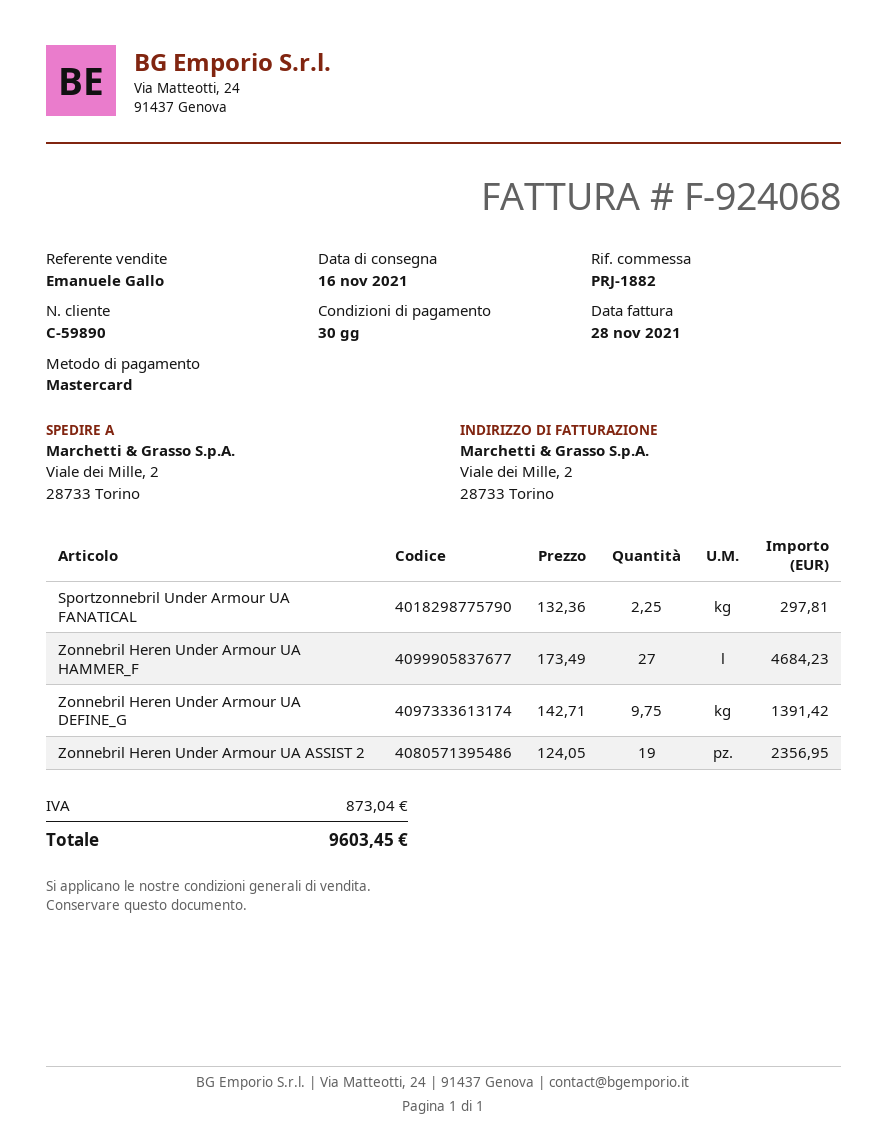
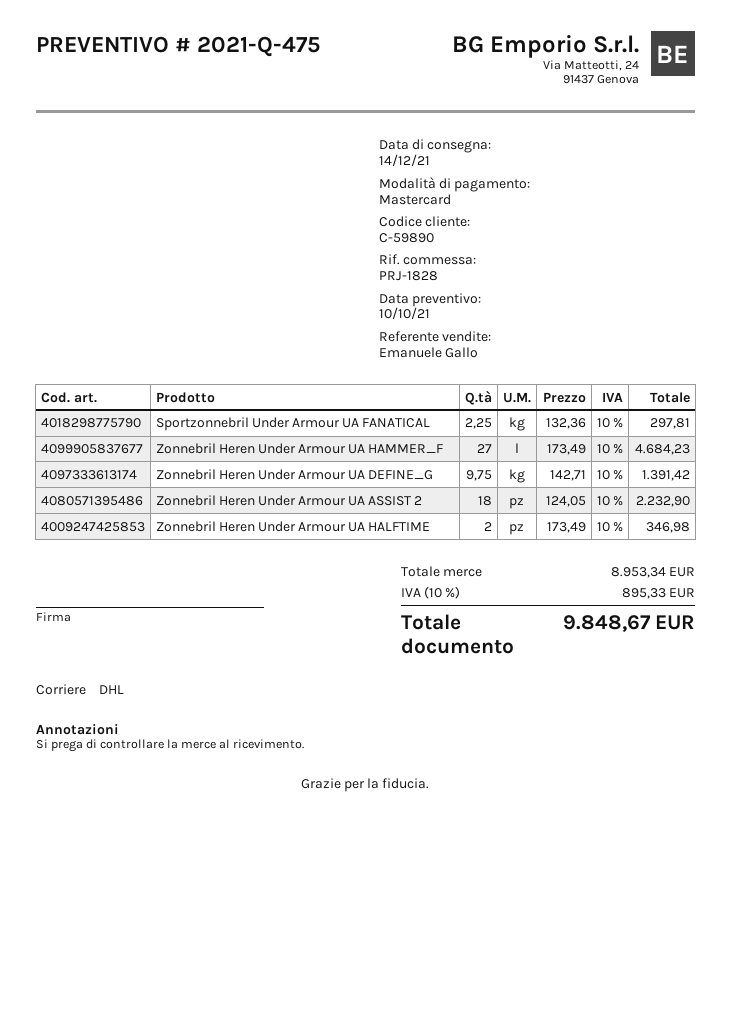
delivery date: 2021-11-16 -> 2021-12-14
reference: PRJ-1882 -> PRJ-1828
Zonnebril Heren Under Armour UA ASSIST 2: 19 x 124.05 = 2356.95 -> 18 x 124.05 = 2232.90
Zonnebril Heren Under Armour UA HALFTIME: none -> 2 x 173.49 = 346.98
tax: 873.04 -> 895.33
total: 9603.45 -> 9848.67

